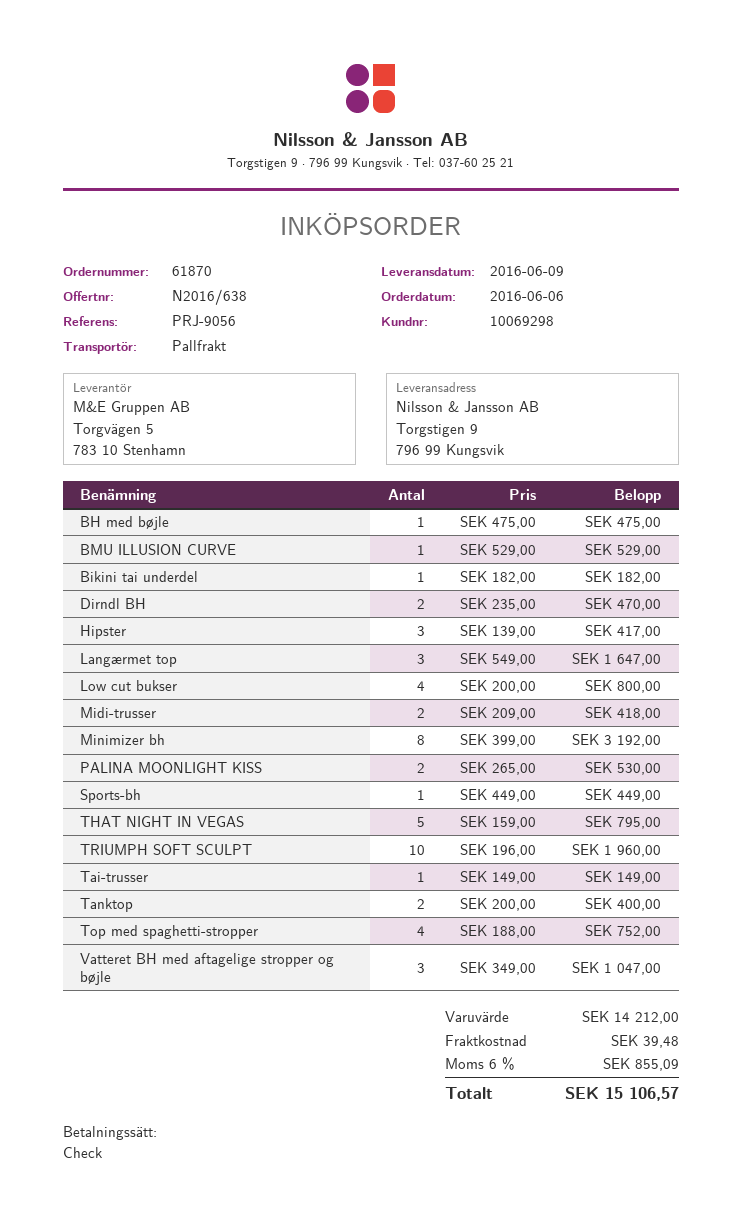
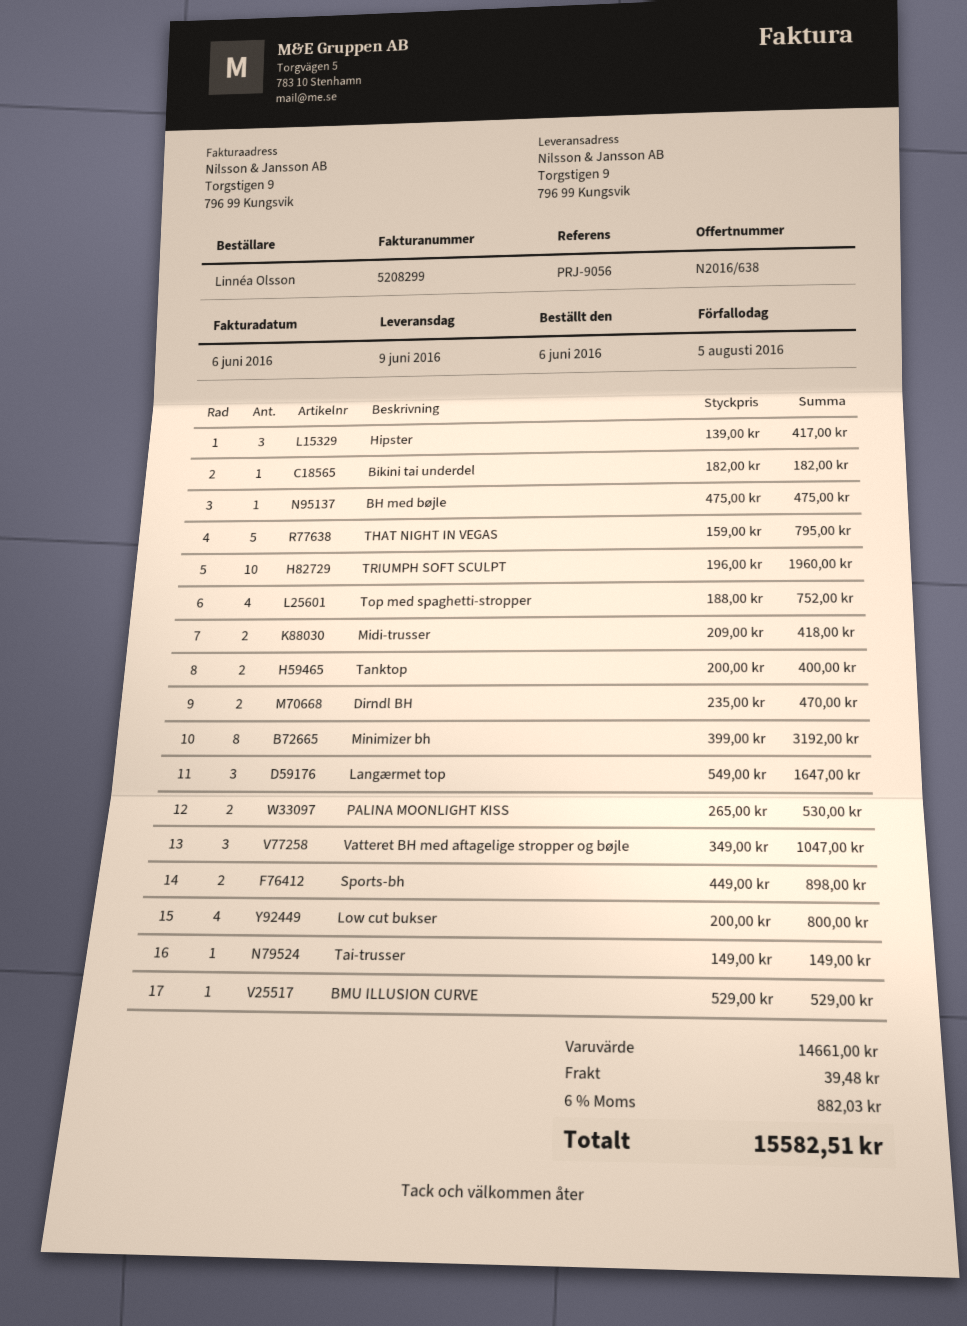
Sports-bh: 1 x 449.00 = 449.00 -> 2 x 449.00 = 898.00
subtotal: 14212.00 -> 14661.00
tax: 6% = 855.09 -> 6% = 882.03
total: 15106.57 -> 15582.51

